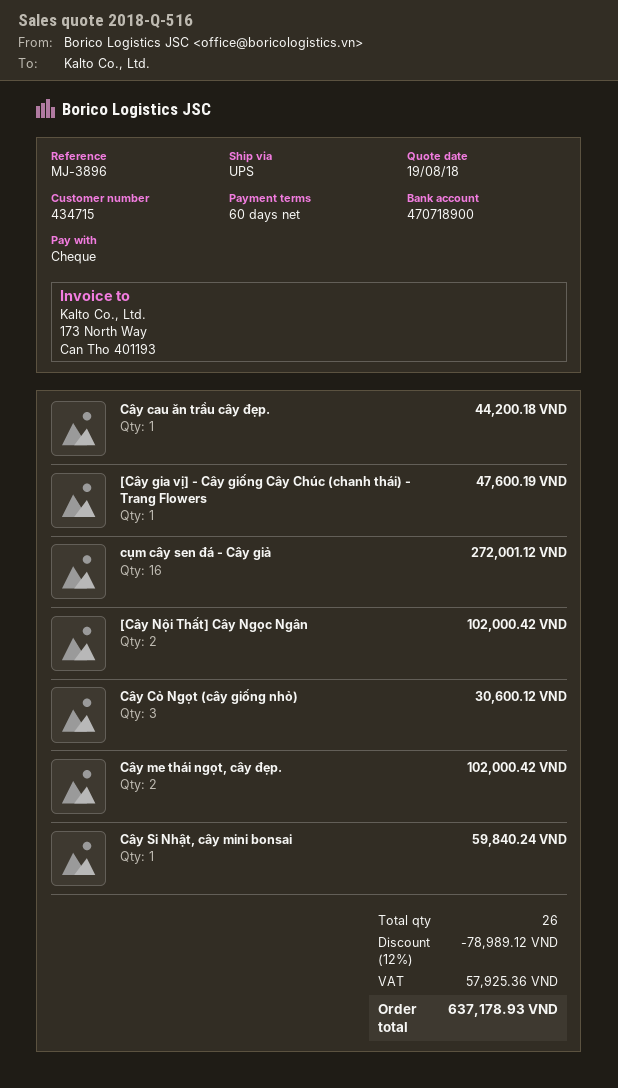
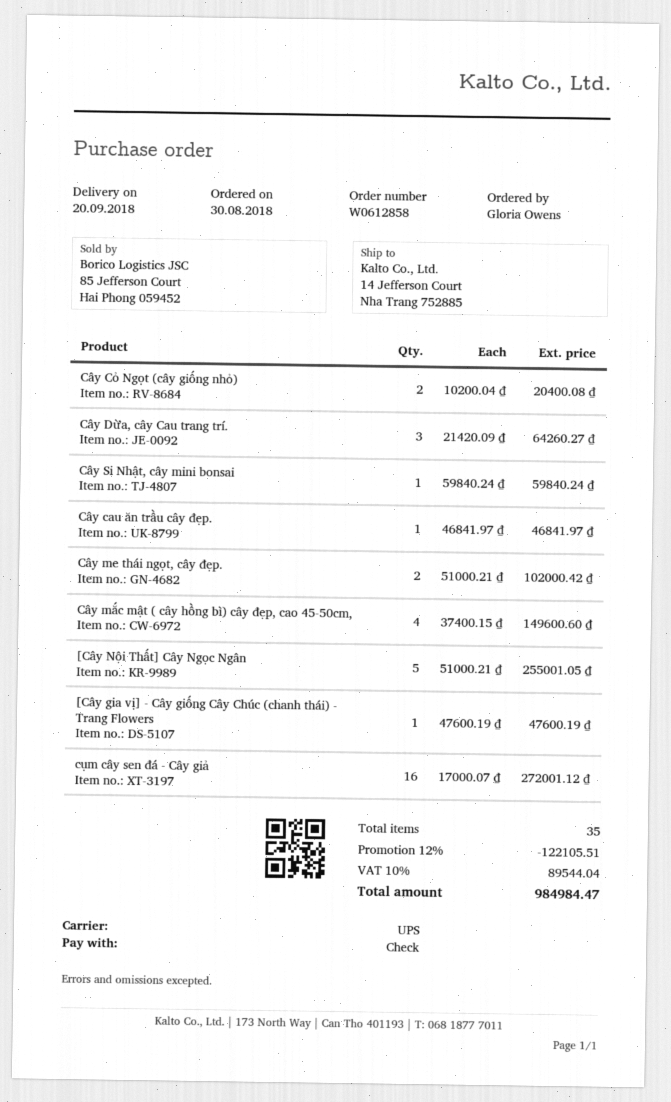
Cây cau ăn trầu cây đẹp.: 1 for 44200.18 -> 1 for 46841.97
[Cây Nội Thất] Cây Ngọc Ngân: 2 for 102000.42 -> 5 for 255001.05
Cây Cỏ Ngọt (cây giống nhỏ): 3 for 30600.12 -> 2 for 20400.08
Cây Dừa, cây Cau trang trí.: none -> 3 for 64260.27
Cây mắc mật ( cây hồng bì) cây đẹp, cao 45-50cm,: none -> 4 for 149600.60
total quantity: 26 -> 35
discount: 12% = 78989.12 -> 12% = 122105.51
tax: 57925.36 -> 89544.04
total: 637178.93 -> 984984.47

